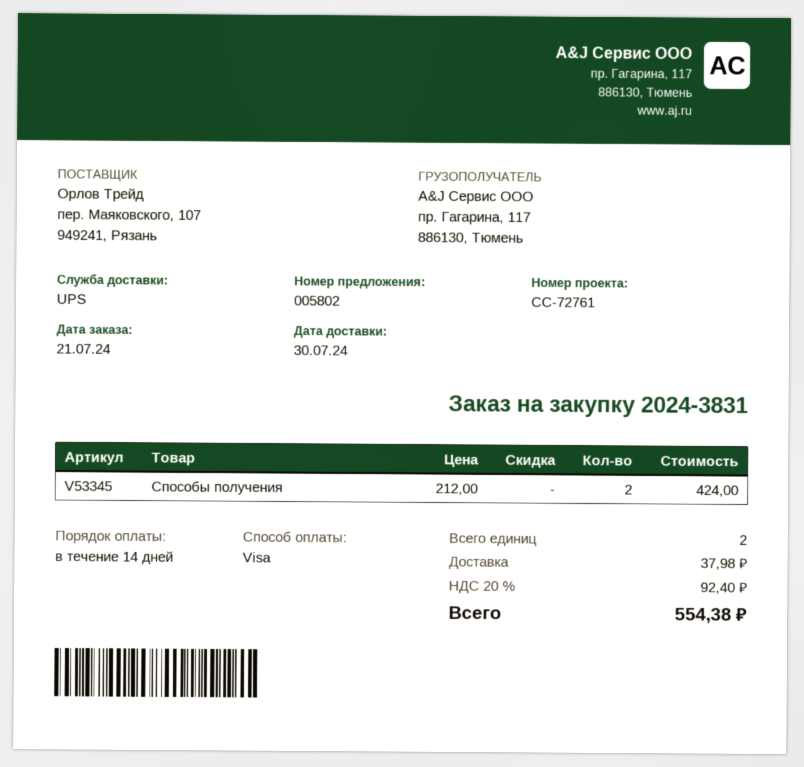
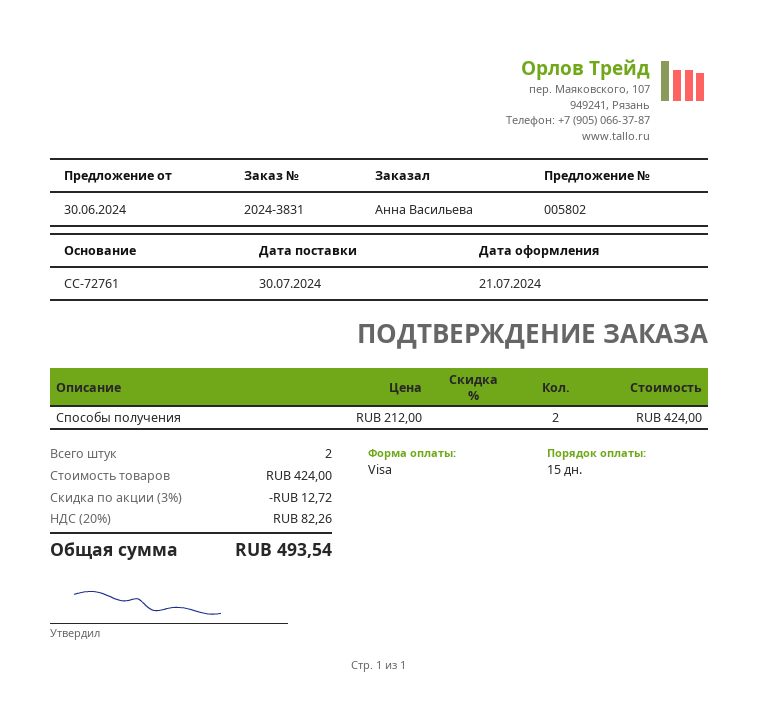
payment terms: 14 days -> 15 days
discount: none -> 3% = 12.72
shipping: 37.98 -> none
tax: 20% = 92.40 -> 20% = 82.26
total: 554.38 -> 493.54

